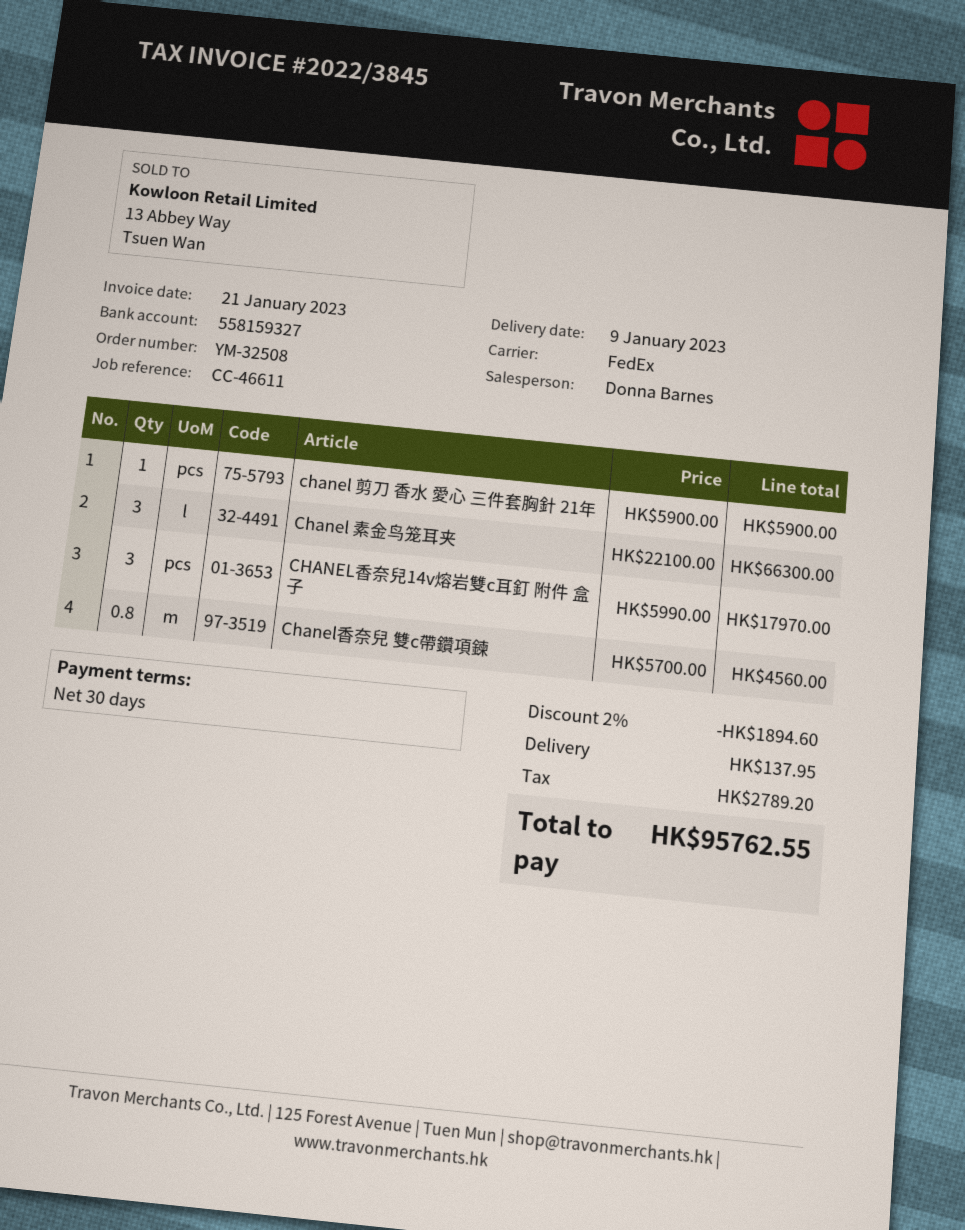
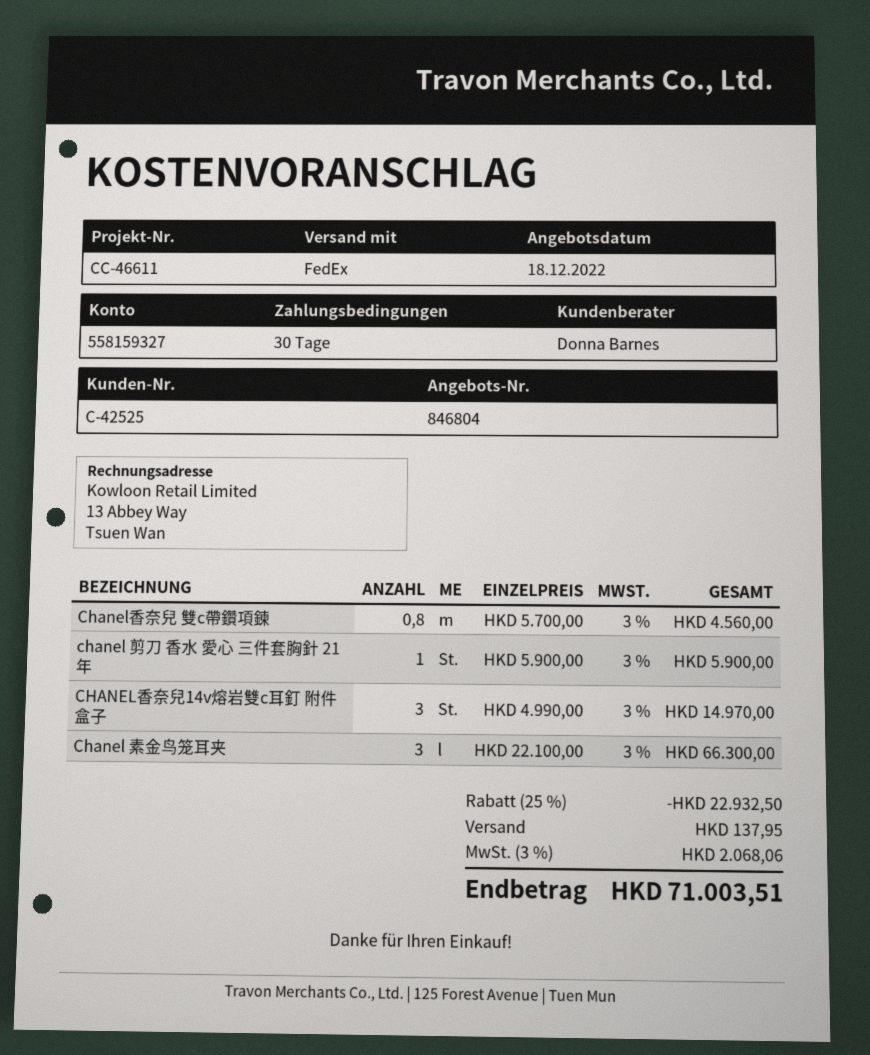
CHANEL香奈兒14v熔岩雙c耳釘 附件 盒子: 3 x 5990.00 = 17970.00 -> 3 x 4990.00 = 14970.00
discount: 2% = 1894.60 -> 25% = 22932.50
tax: 2789.20 -> 2068.06
total: 95762.55 -> 71003.51

